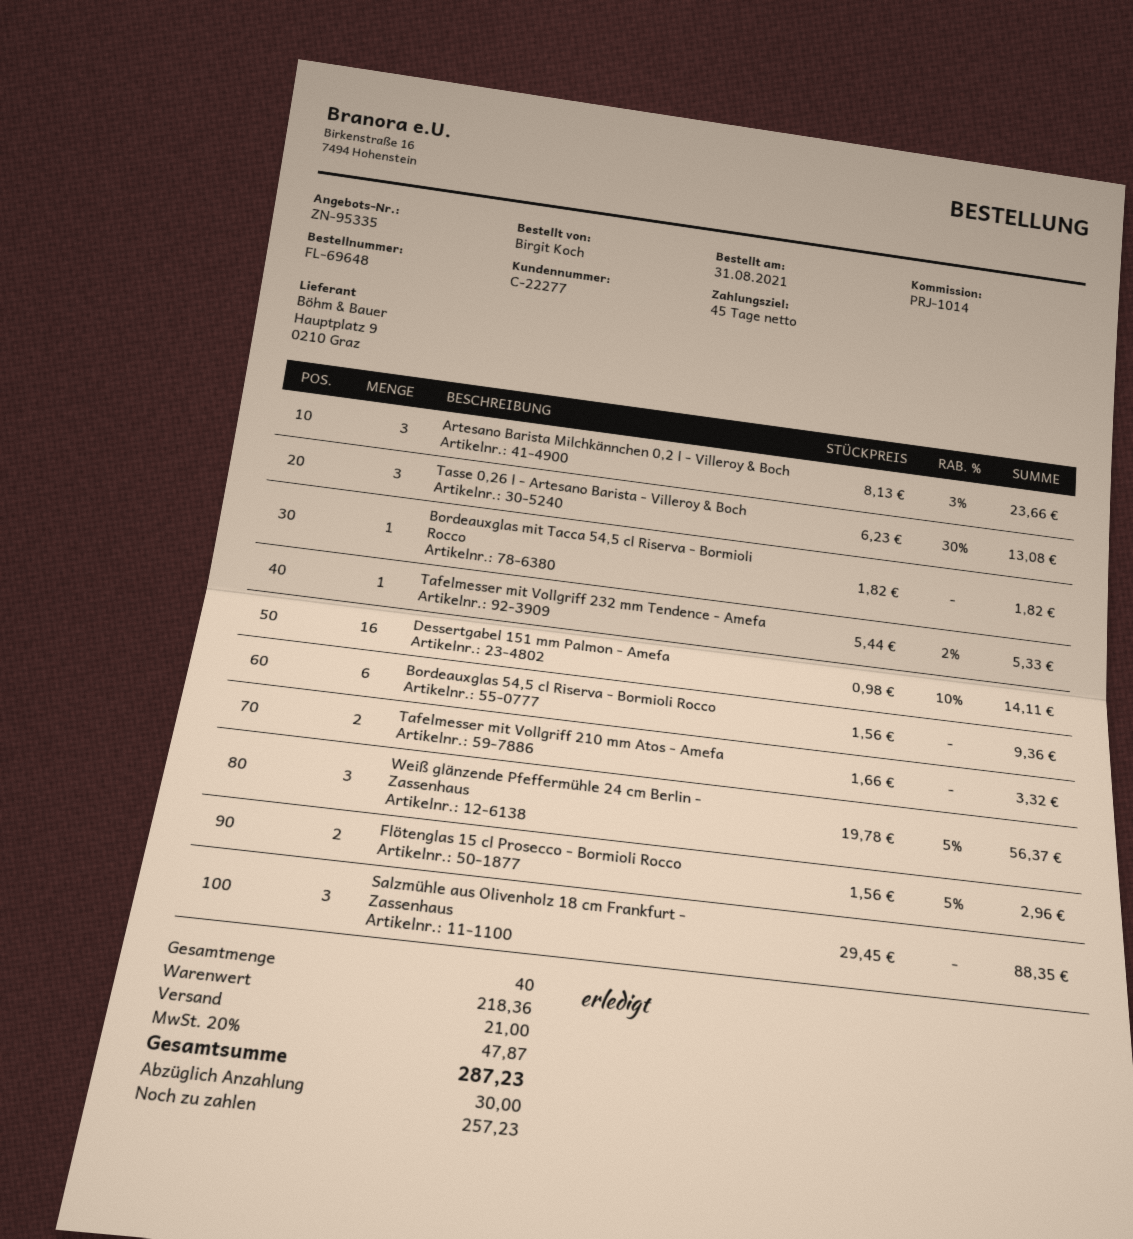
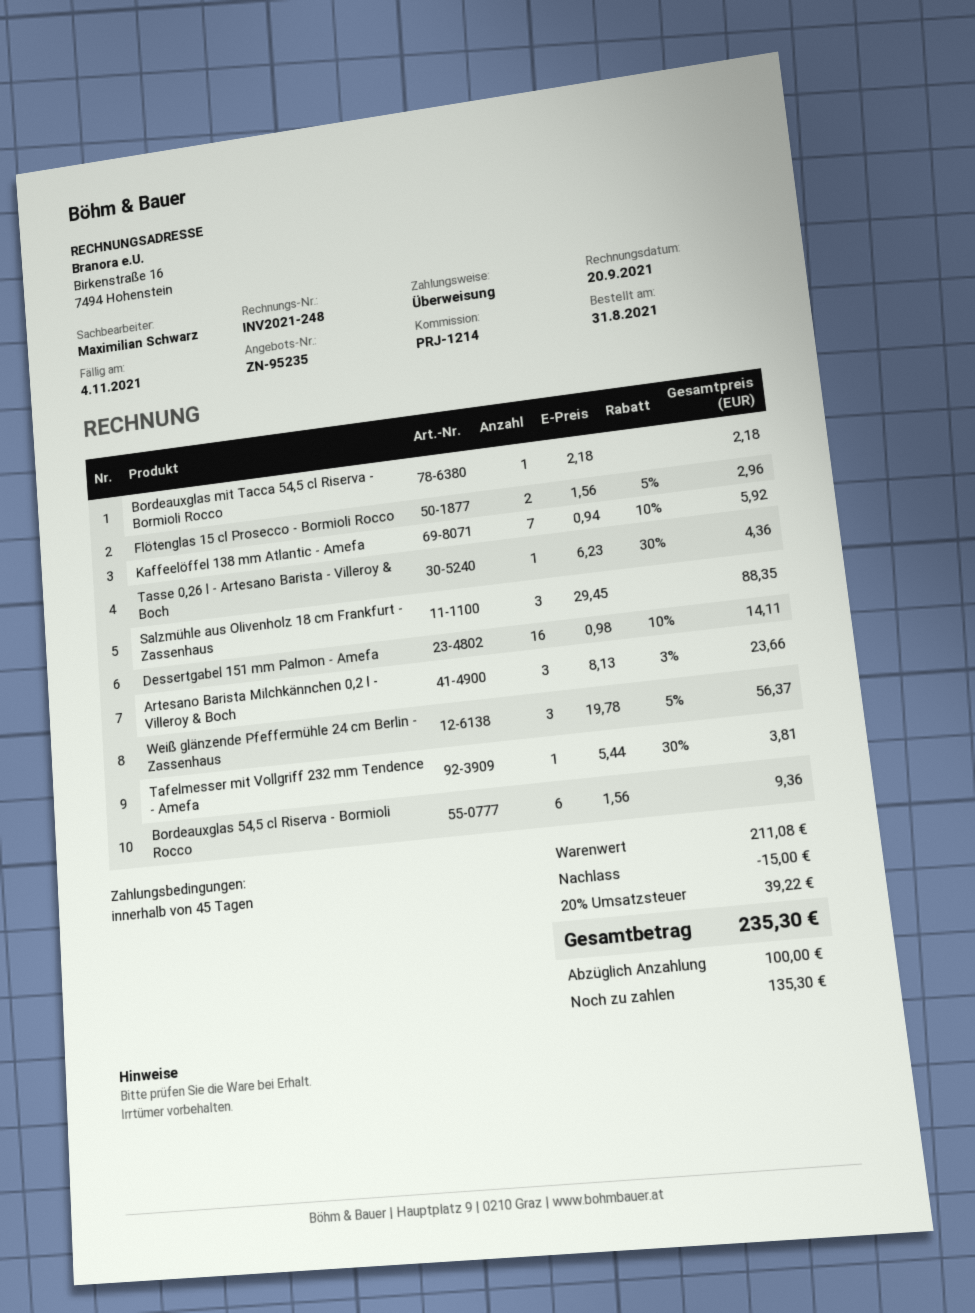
quote number: ZN-95335 -> ZN-95235
reference: PRJ-1014 -> PRJ-1214
Tasse 0,26 l - Artesano Barista - Villeroy & Boch: 3 x 6.23 - 30% = 13.08 -> 1 x 6.23 - 30% = 4.36
Bordeauxglas mit Tacca 54,5 cl Riserva - Bormioli Rocco: 1 x 1.82 = 1.82 -> 1 x 2.18 = 2.18
Tafelmesser mit Vollgriff 232 mm Tendence - Amefa: 1 x 5.44 - 2% = 5.33 -> 1 x 5.44 - 30% = 3.81
Tafelmesser mit Vollgriff 210 mm Atos - Amefa: 2 x 1.66 = 3.32 -> none
Kaffeelöffel 138 mm Atlantic - Amefa: none -> 7 x 0.94 - 10% = 5.92
subtotal: 218.36 -> 211.08
discount: none -> 15.00
shipping: 21.00 -> none
tax: 20% = 47.87 -> 20% = 39.22
total: 287.23 -> 235.30
deposit: 30.00 -> 100.00
balance: 257.23 -> 135.30

